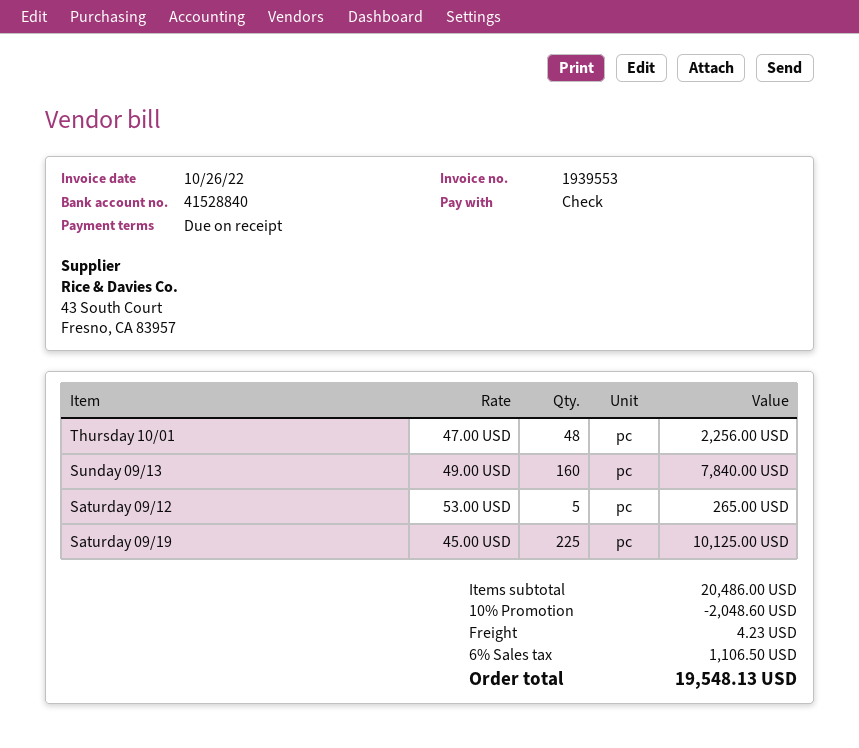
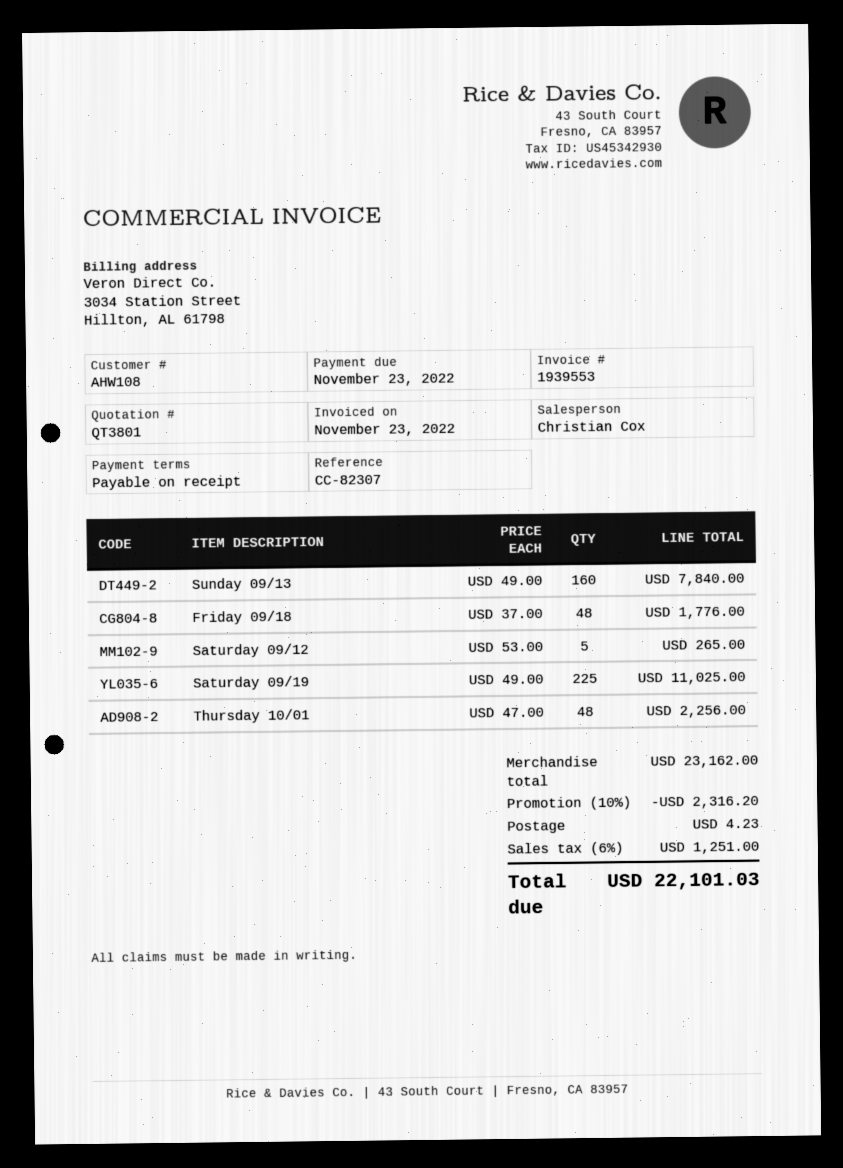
invoice date: 2022-10-26 -> 2022-11-23
Saturday 09/19: 225 x 45.00 = 10125.00 -> 225 x 49.00 = 11025.00
Friday 09/18: none -> 48 x 37.00 = 1776.00
subtotal: 20486.00 -> 23162.00
discount: 10% = 2048.60 -> 10% = 2316.20
tax: 6% = 1106.50 -> 6% = 1251.00
total: 19548.13 -> 22101.03

